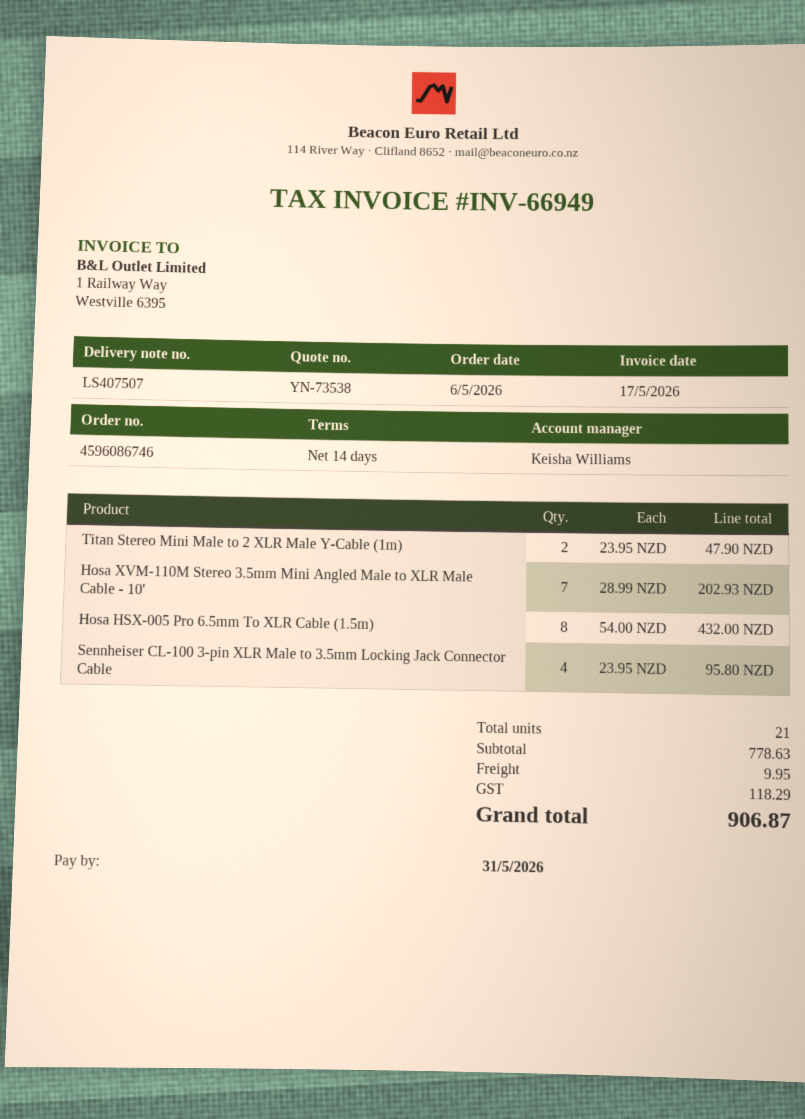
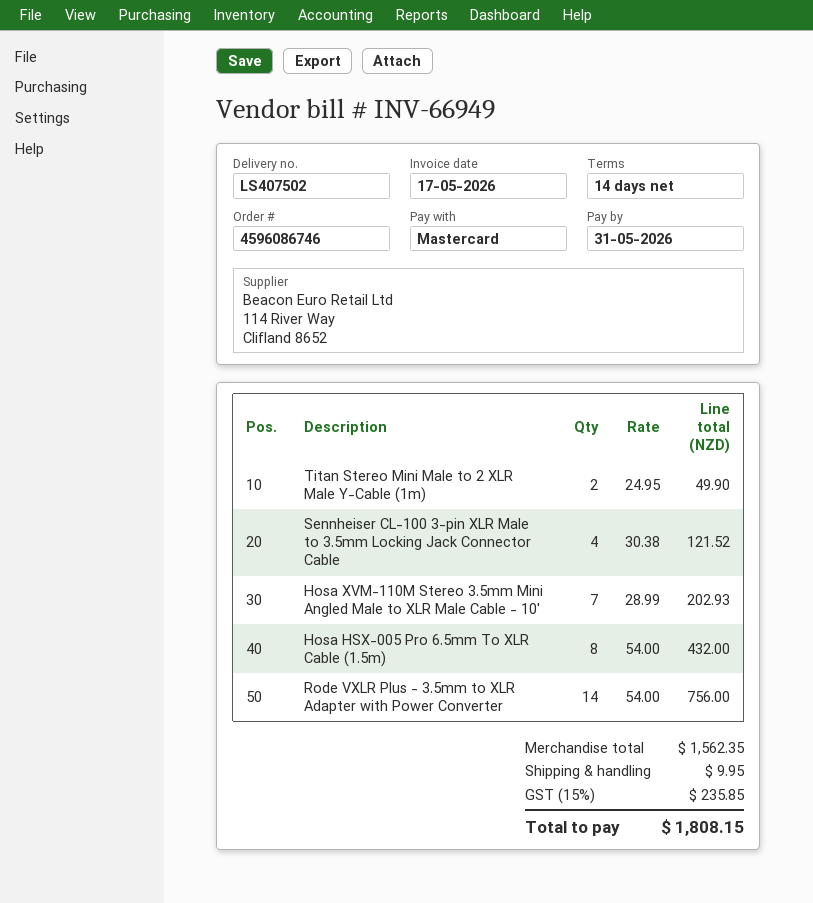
delivery note number: LS407507 -> LS407502
Titan Stereo Mini Male to 2 XLR Male Y-Cable (1m): 2 x 23.95 = 47.90 -> 2 x 24.95 = 49.90
Sennheiser CL-100 3-pin XLR Male to 3.5mm Locking Jack Connector Cable: 4 x 23.95 = 95.80 -> 4 x 30.38 = 121.52
Rode VXLR Plus - 3.5mm to XLR Adapter with Power Converter: none -> 14 x 54.00 = 756.00
subtotal: 778.63 -> 1562.35
tax: 118.29 -> 235.85
total: 906.87 -> 1808.15

